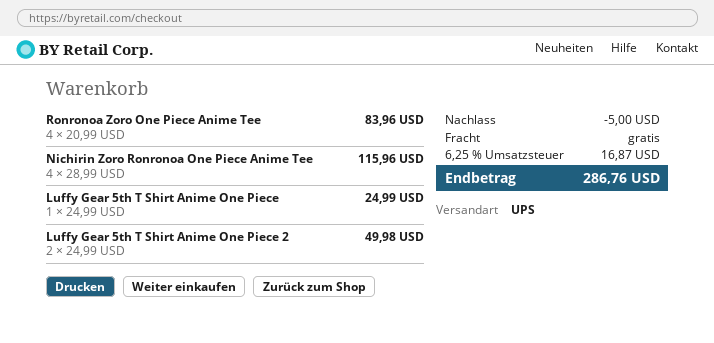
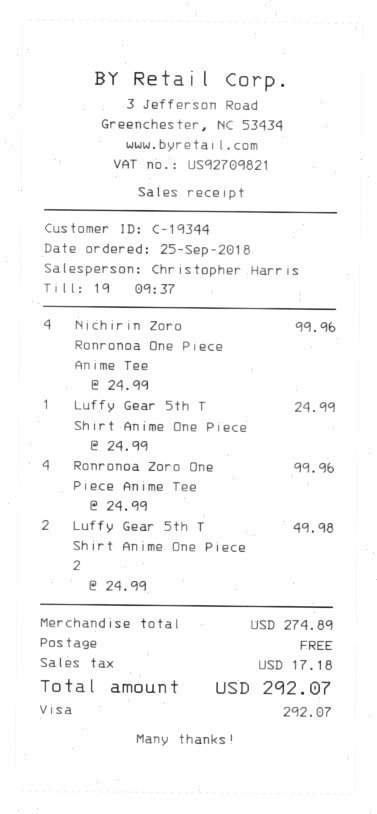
Ronronoa Zoro One Piece Anime Tee: 4 x 20.99 = 83.96 -> 4 x 24.99 = 99.96
Nichirin Zoro Ronronoa One Piece Anime Tee: 4 x 28.99 = 115.96 -> 4 x 24.99 = 99.96
discount: 5.00 -> none
tax: 16.87 -> 17.18
total: 286.76 -> 292.07

